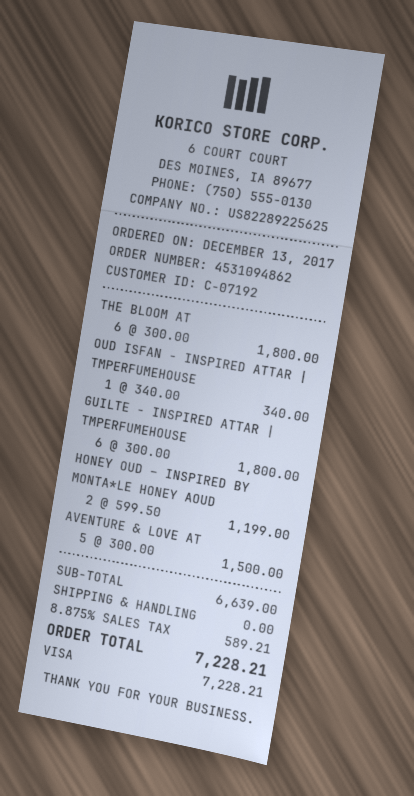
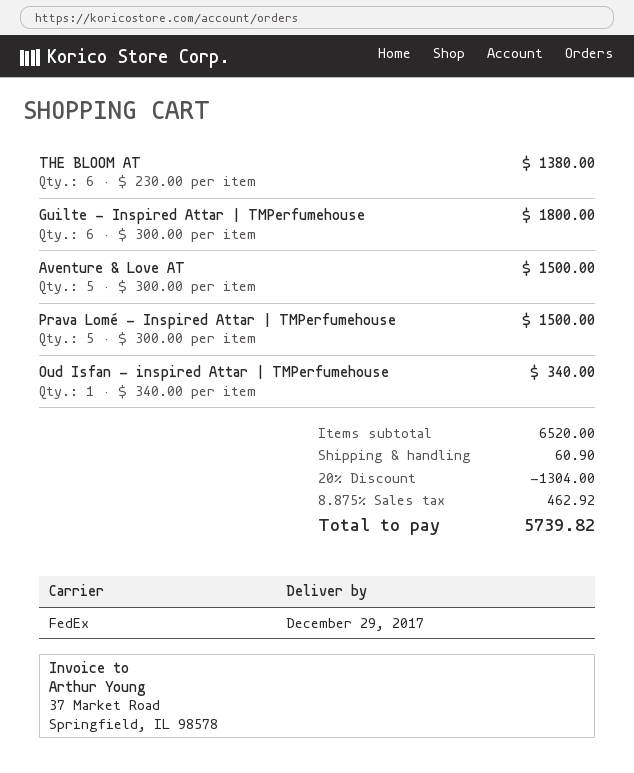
THE BLOOM AT: 6 x 300.00 = 1800.00 -> 6 x 230.00 = 1380.00
HONEY OUD – INSPIRED BY MONTA*LE HONEY AOUD: 2 x 599.50 = 1199.00 -> none
Prava Lomé - Inspired Attar | TMPerfumehouse: none -> 5 x 300.00 = 1500.00
subtotal: 6639.00 -> 6520.00
discount: none -> 20% = 1304.00
shipping: 0.00 -> 60.90
tax: 8.875% = 589.21 -> 8.875% = 462.92
total: 7228.21 -> 5739.82

